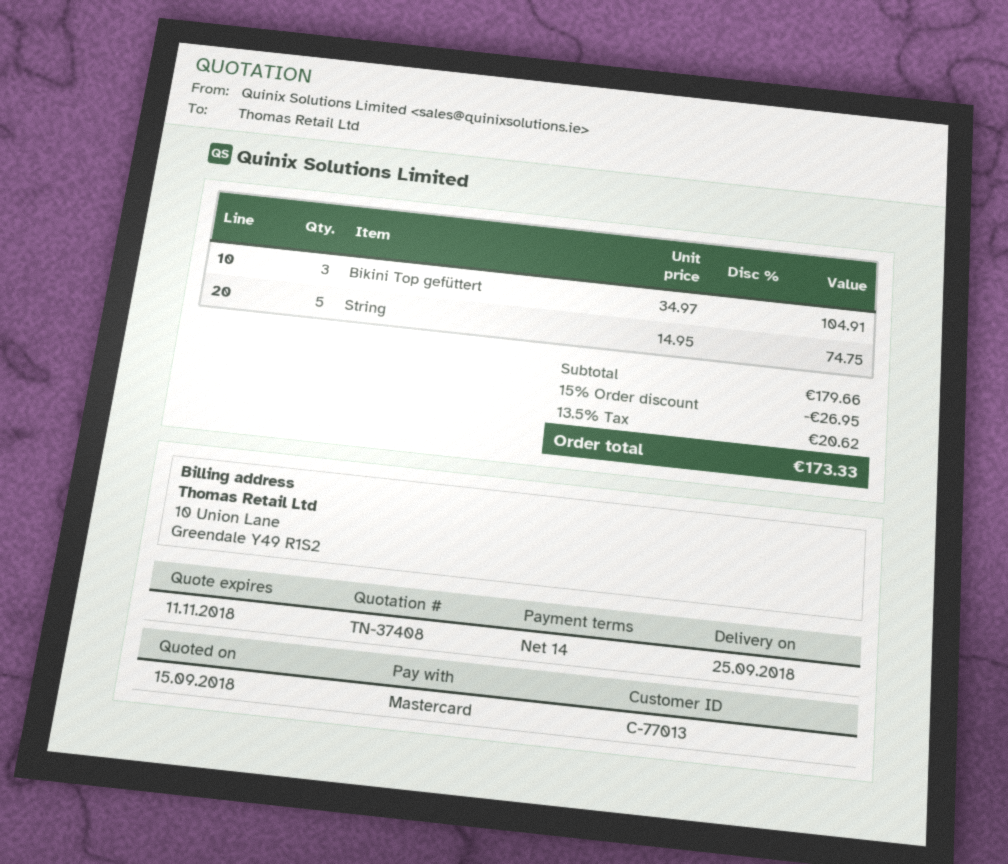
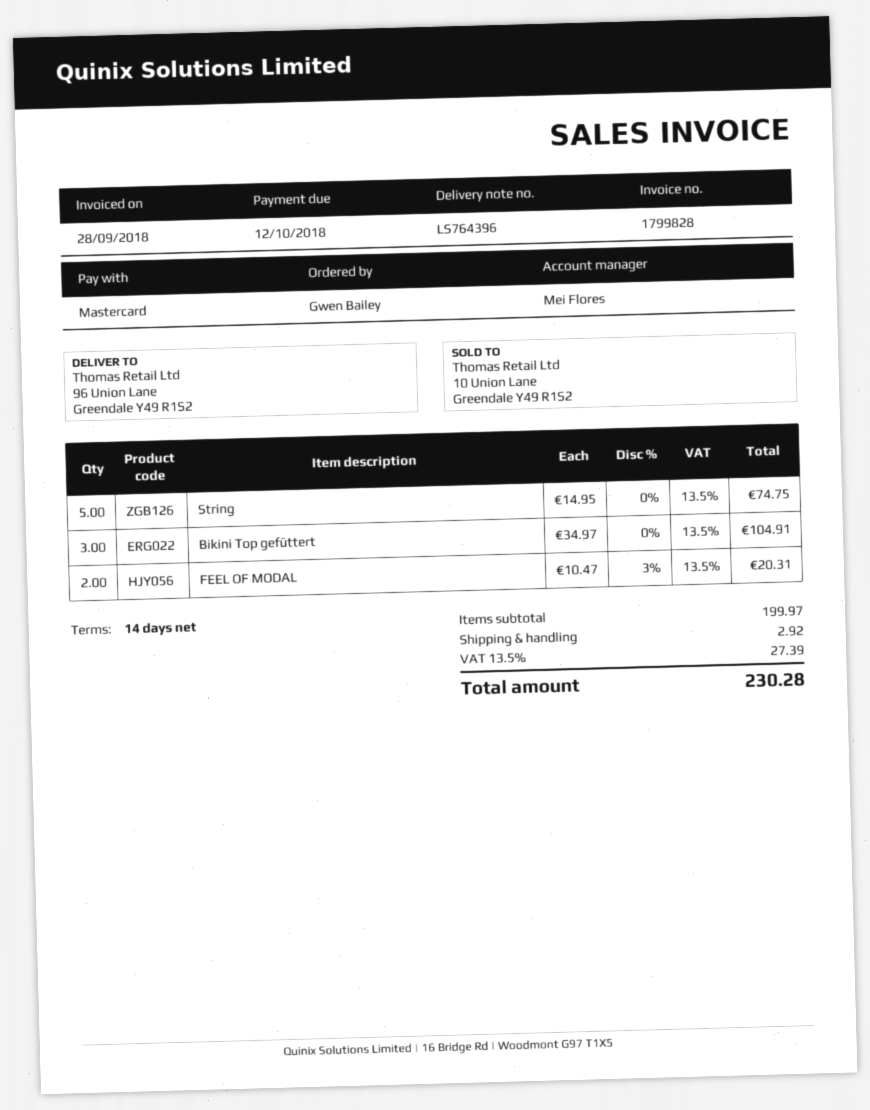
FEEL OF MODAL: none -> 2 x 10.47 - 3% = 20.31
subtotal: 179.66 -> 199.97
discount: 15% = 26.95 -> none
shipping: none -> 2.92
tax: 13.5% = 20.62 -> 13.5% = 27.39
total: 173.33 -> 230.28

